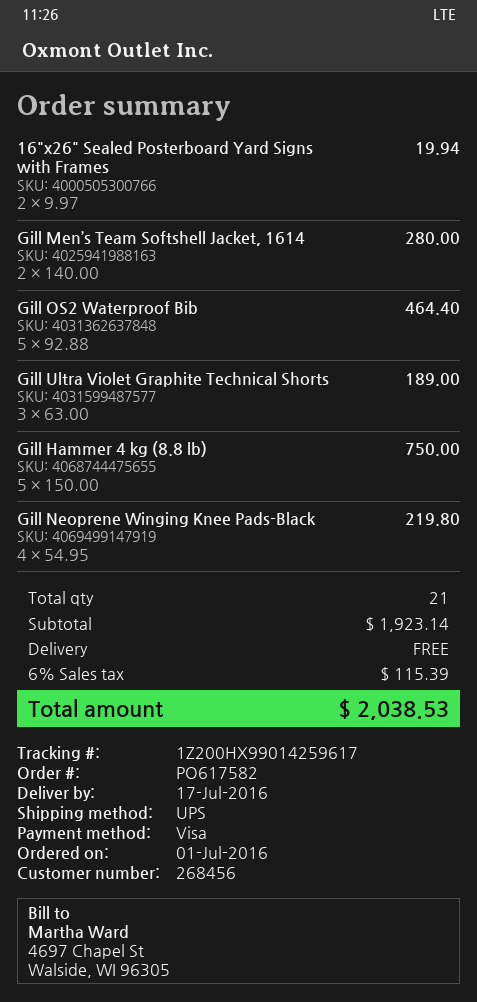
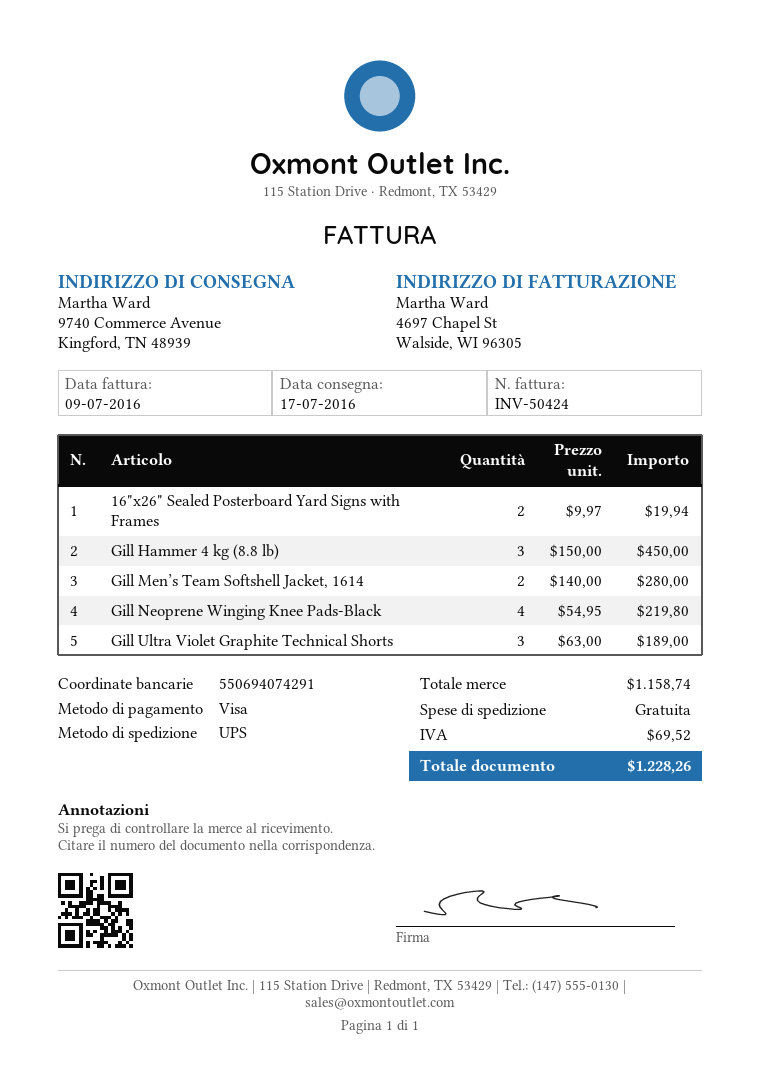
Gill OS2 Waterproof Bib: 5 x 92.88 = 464.40 -> none
Gill Hammer 4 kg (8.8 lb): 5 x 150.00 = 750.00 -> 3 x 150.00 = 450.00
subtotal: 1923.14 -> 1158.74
tax: 115.39 -> 69.52
total: 2038.53 -> 1228.26

